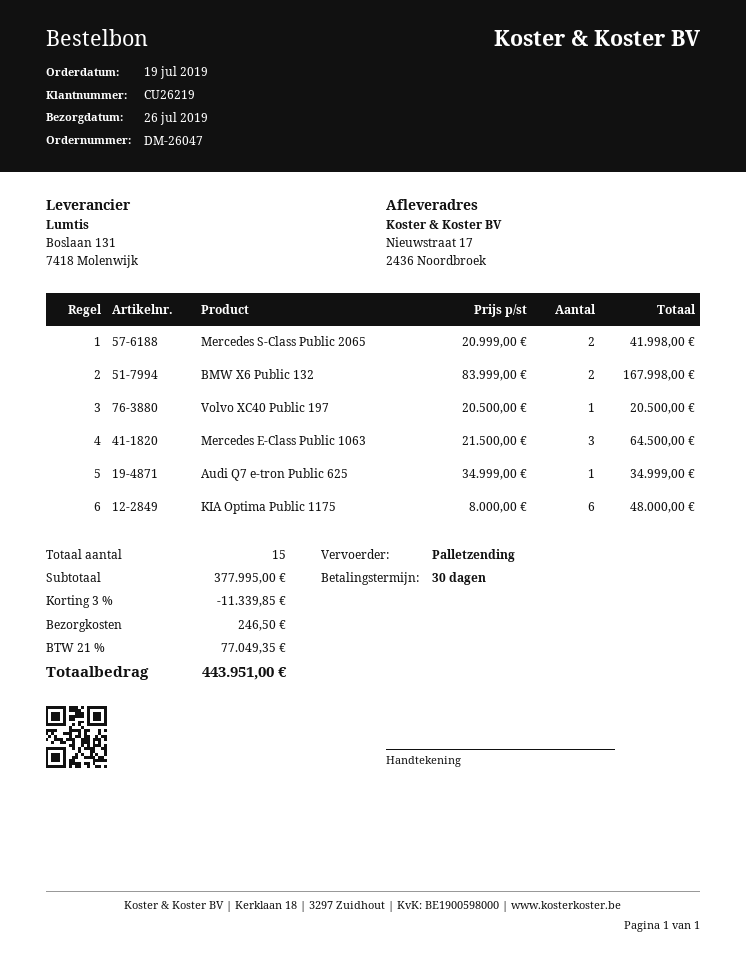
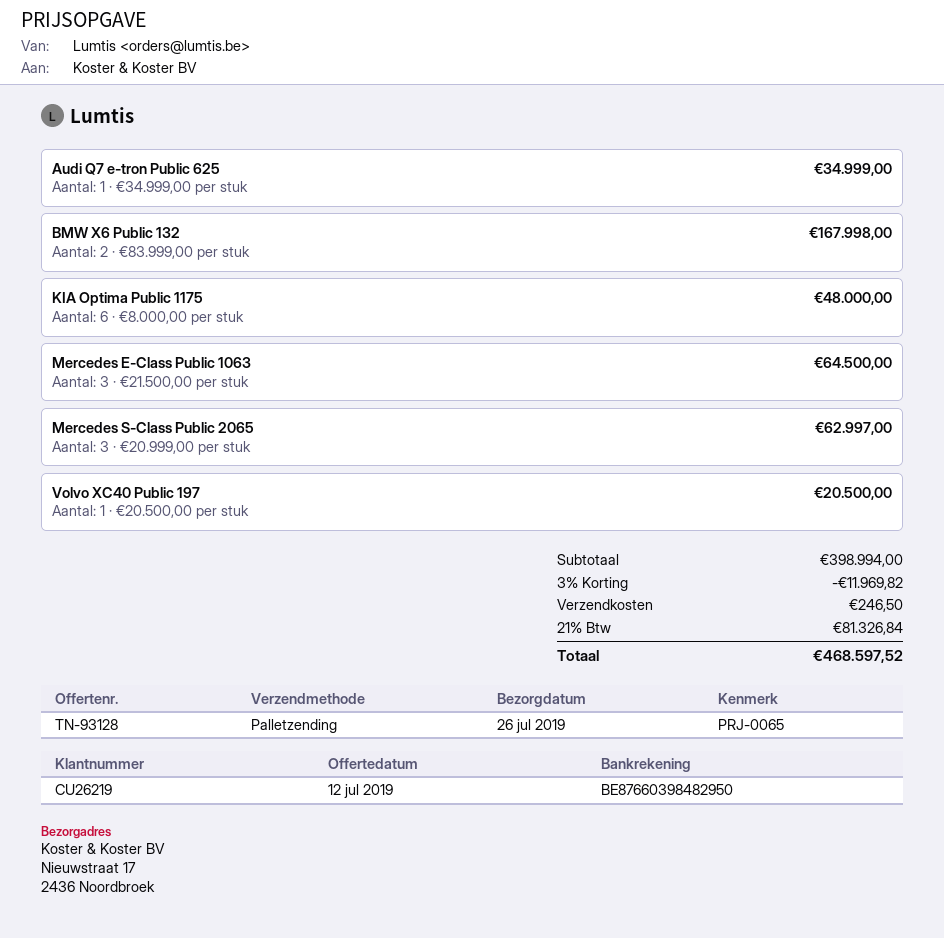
Mercedes S-Class Public 2065: 2 x 20999.00 = 41998.00 -> 3 x 20999.00 = 62997.00
subtotal: 377995.00 -> 398994.00
discount: 3% = 11339.85 -> 3% = 11969.82
tax: 21% = 77049.35 -> 21% = 81326.84
total: 443951.00 -> 468597.52

